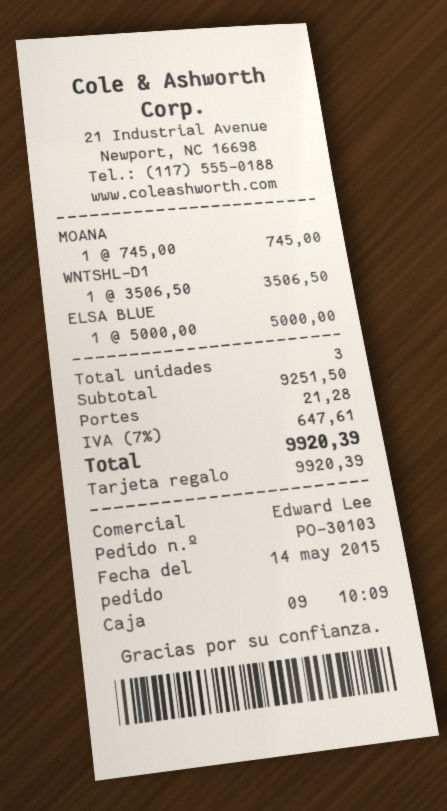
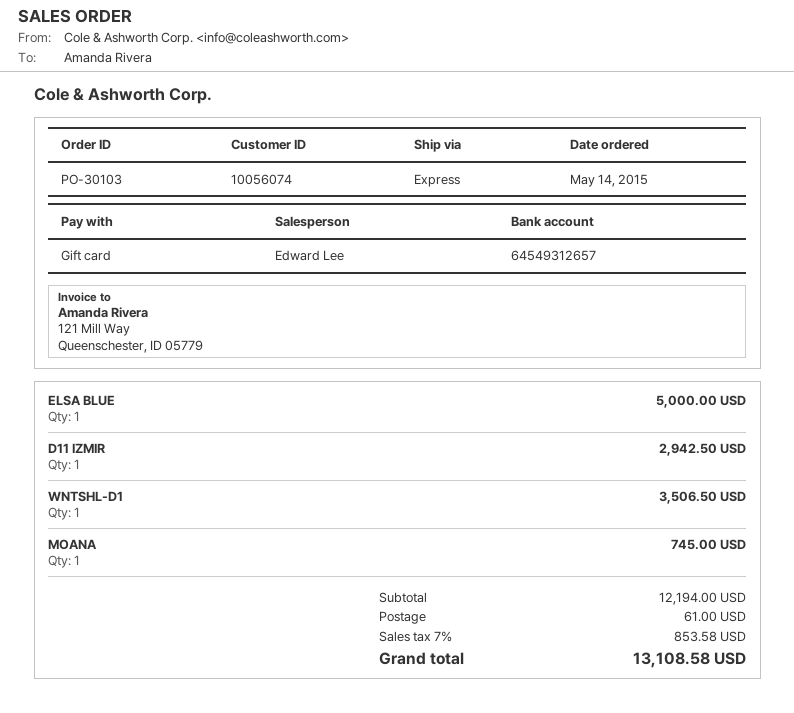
D11 IZMIR: none -> 1 for 2942.50
subtotal: 9251.50 -> 12194.00
shipping: 21.28 -> 61.00
tax: 7% = 647.61 -> 7% = 853.58
total: 9920.39 -> 13108.58

